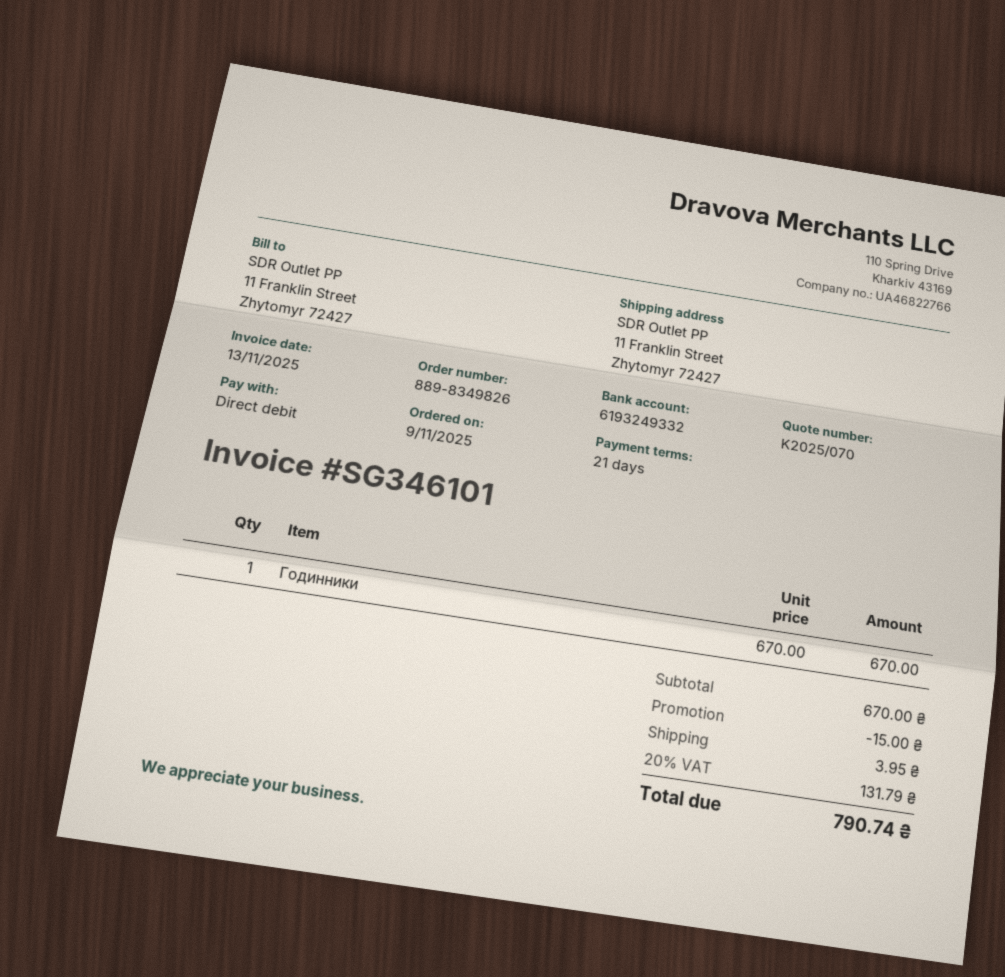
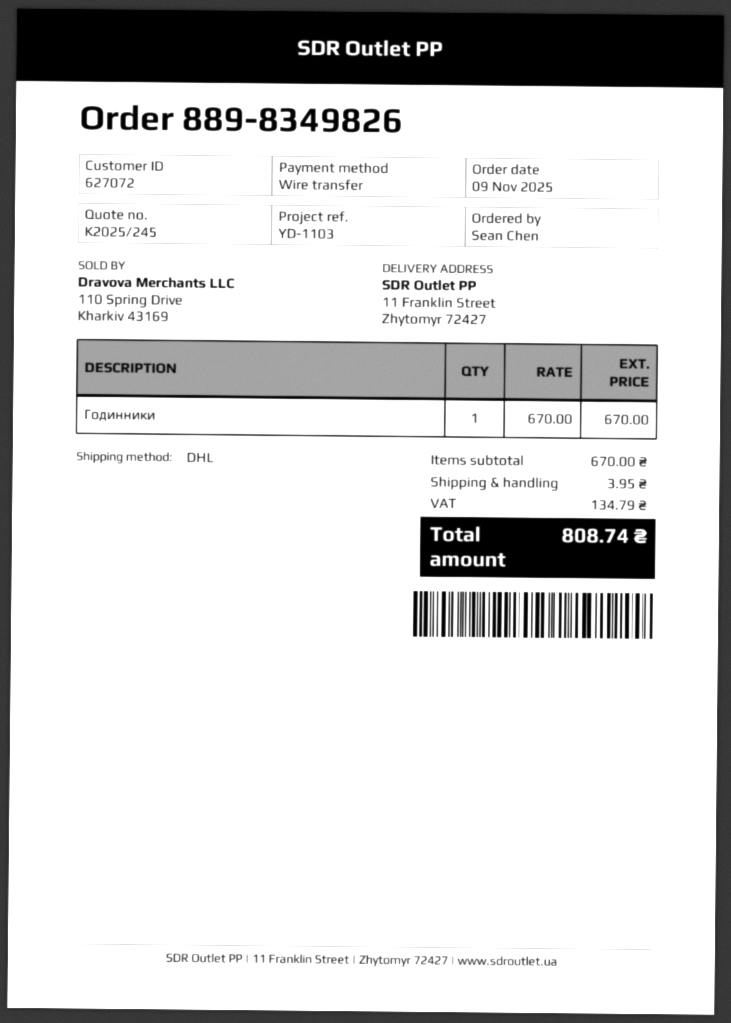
quote number: K2025/070 -> K2025/245
payment method: direct debit -> bank transfer
discount: 15.00 -> none
tax: 131.79 -> 134.79
total: 790.74 -> 808.74

